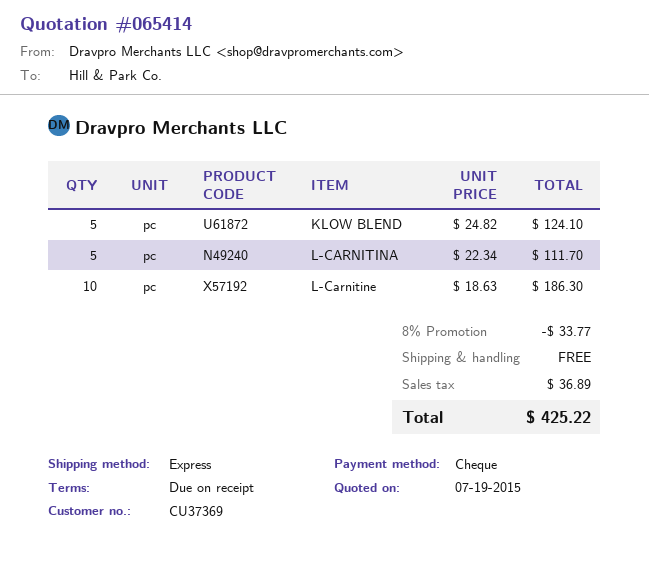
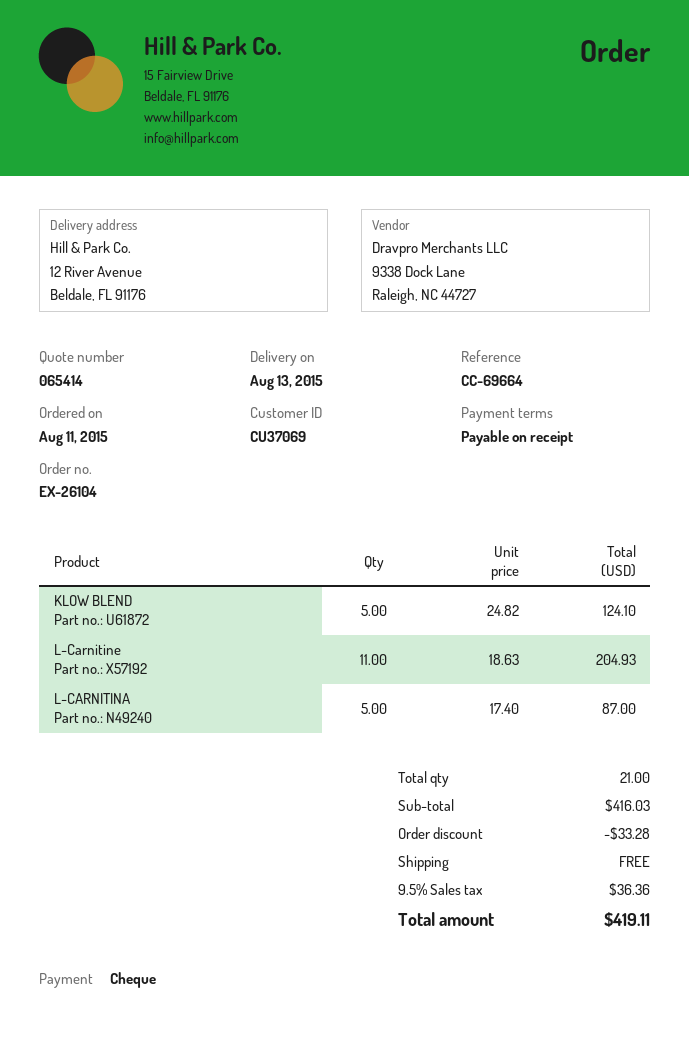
customer number: CU37369 -> CU37069
L-CARNITINA: 5 x 22.34 = 111.70 -> 5 x 17.40 = 87.00
L-Carnitine: 10 x 18.63 = 186.30 -> 11 x 18.63 = 204.93
discount: 33.77 -> 33.28
tax: 36.89 -> 36.36
total: 425.22 -> 419.11

